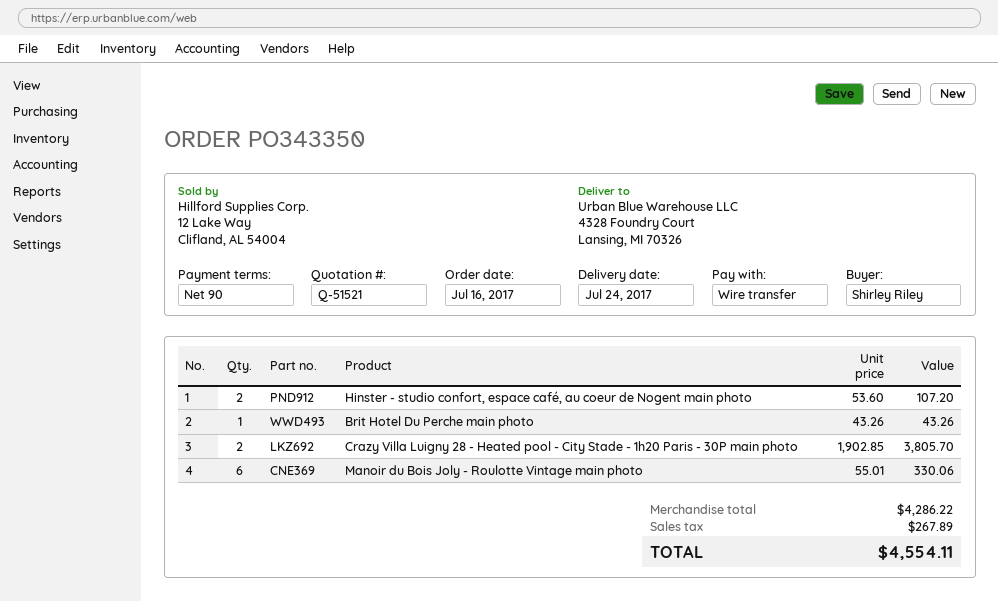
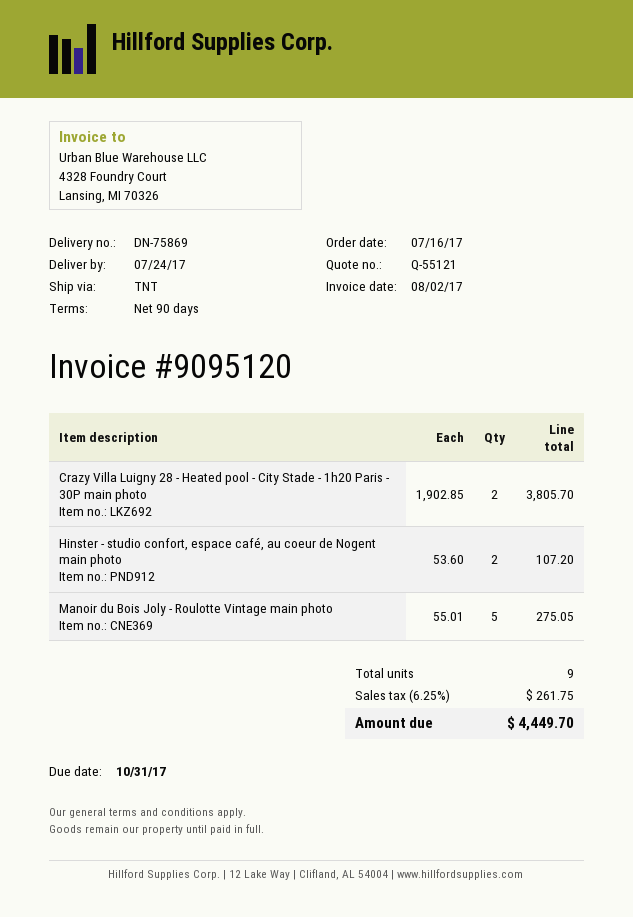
quote number: Q-51521 -> Q-55121
Brit Hotel Du Perche main photo: 1 x 43.26 = 43.26 -> none
Manoir du Bois Joly - Roulotte Vintage main photo: 6 x 55.01 = 330.06 -> 5 x 55.01 = 275.05
tax: 267.89 -> 261.75
total: 4554.11 -> 4449.70

